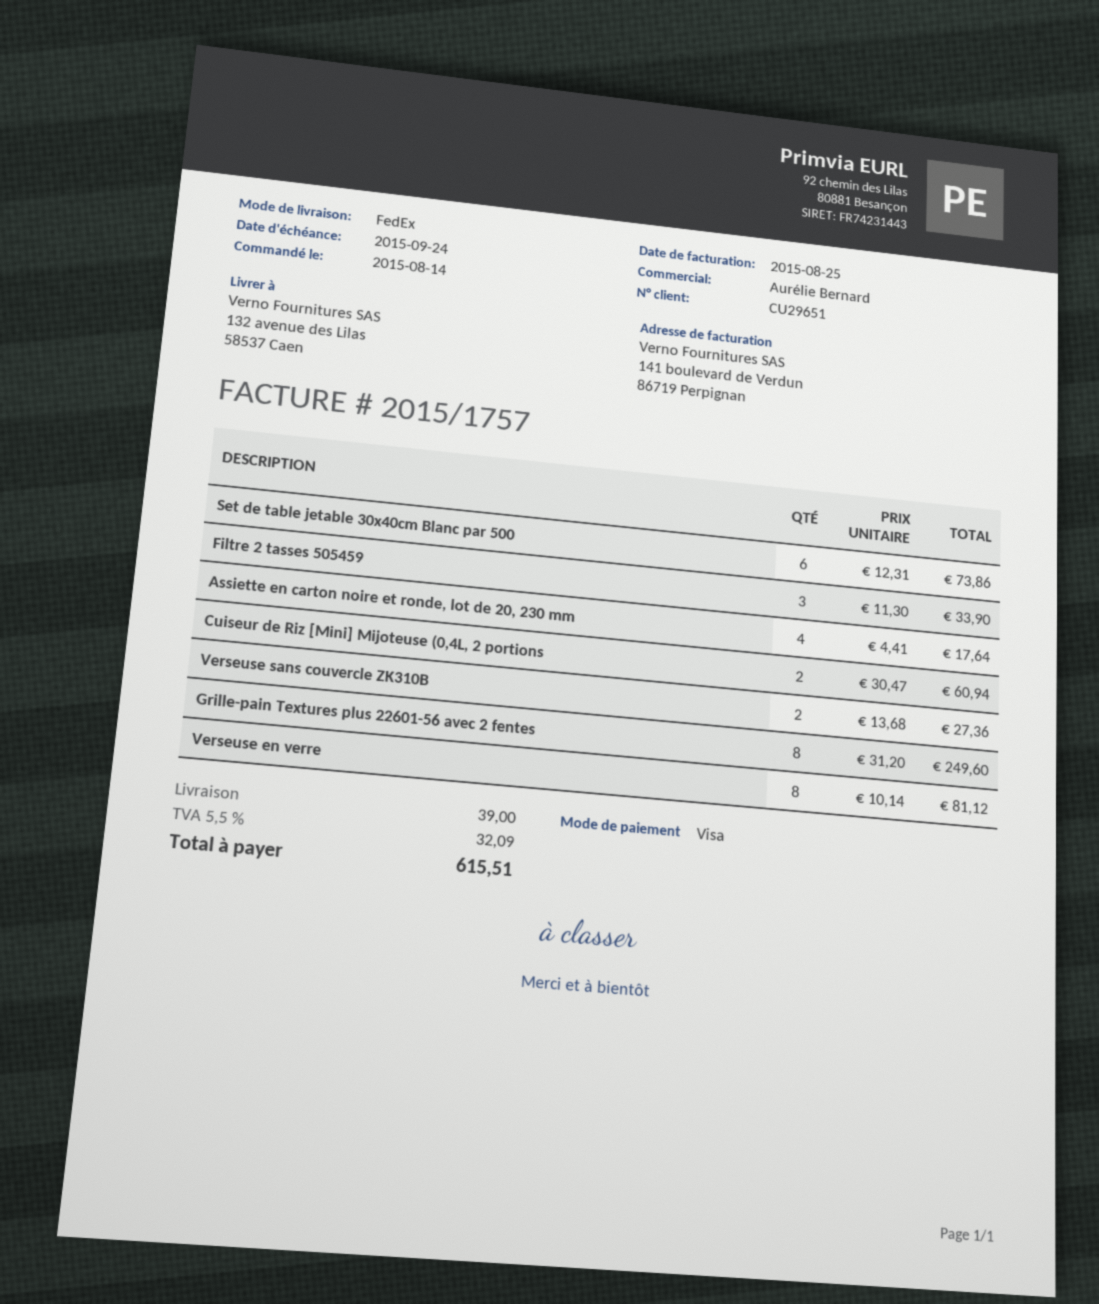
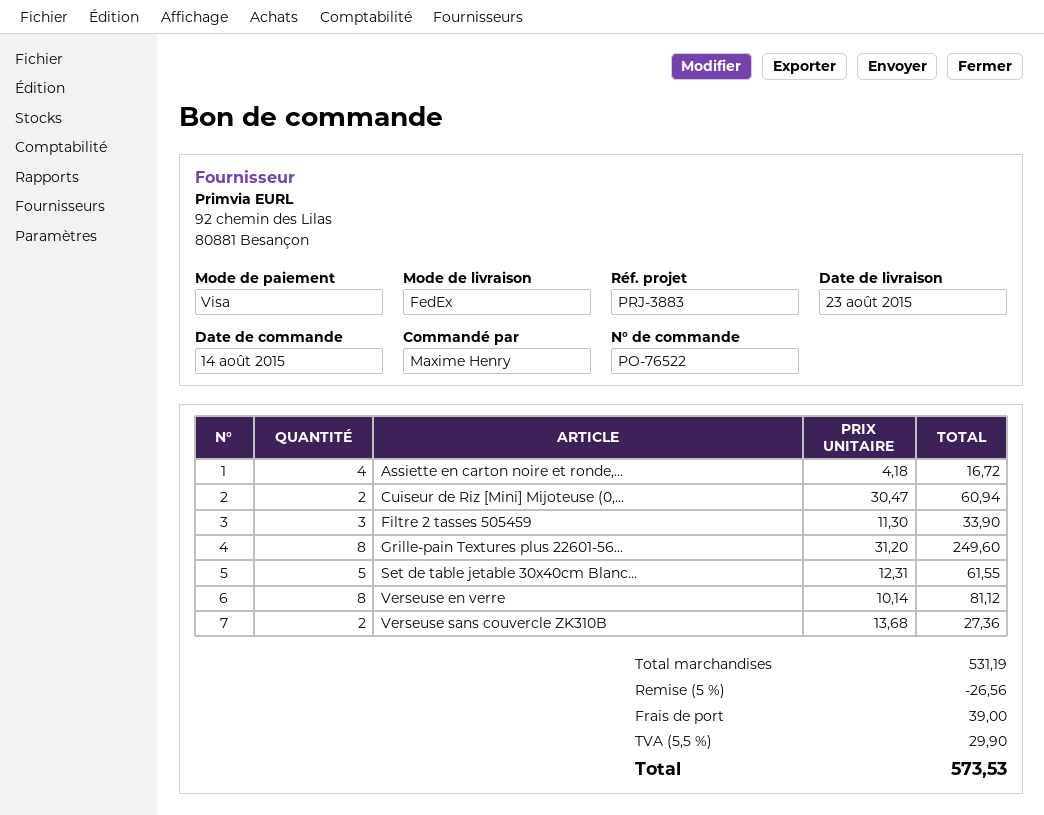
Set de table jetable 30x40cm Blanc par 500: 6 x 12.31 = 73.86 -> 5 x 12.31 = 61.55
Assiette en carton noire et ronde, lot de 20, 230 mm: 4 x 4.41 = 17.64 -> 4 x 4.18 = 16.72
discount: none -> 5% = 26.56
tax: 5.5% = 32.09 -> 5.5% = 29.90
total: 615.51 -> 573.53

